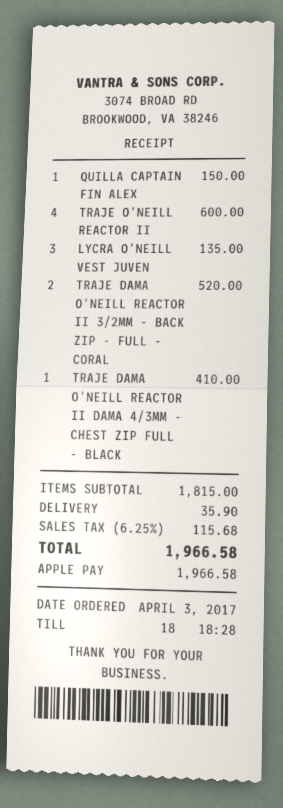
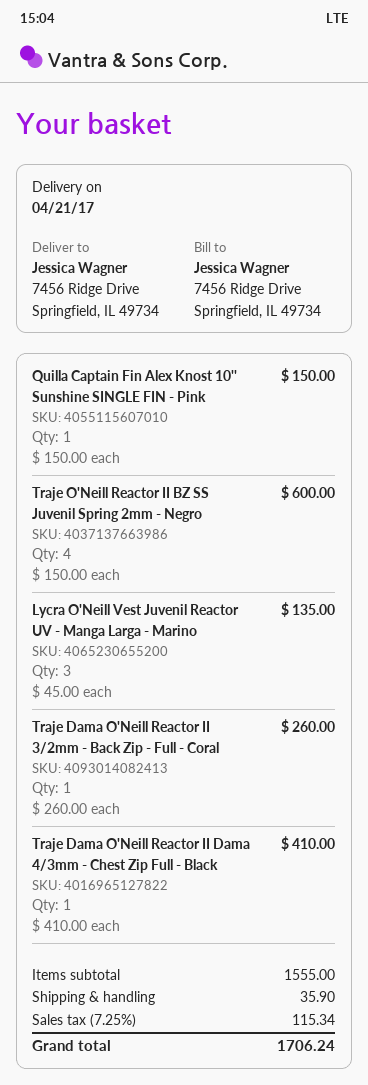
TRAJE DAMA O'NEILL REACTOR II 3/2MM - BACK ZIP - FULL - CORAL: 2 for 520.00 -> 1 for 260.00
subtotal: 1815.00 -> 1555.00
tax: 6.25% = 115.68 -> 7.25% = 115.34
total: 1966.58 -> 1706.24

